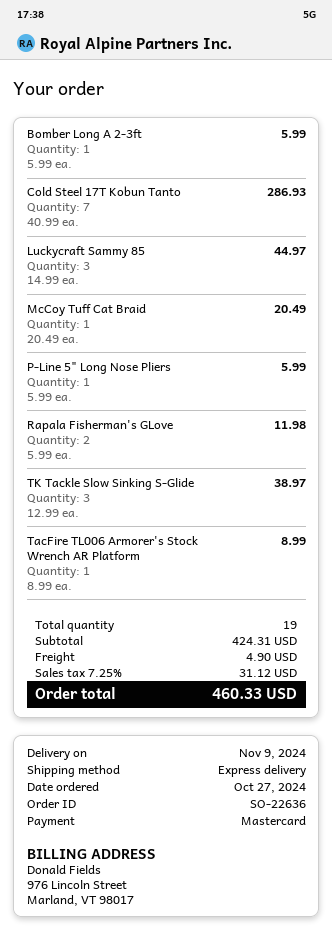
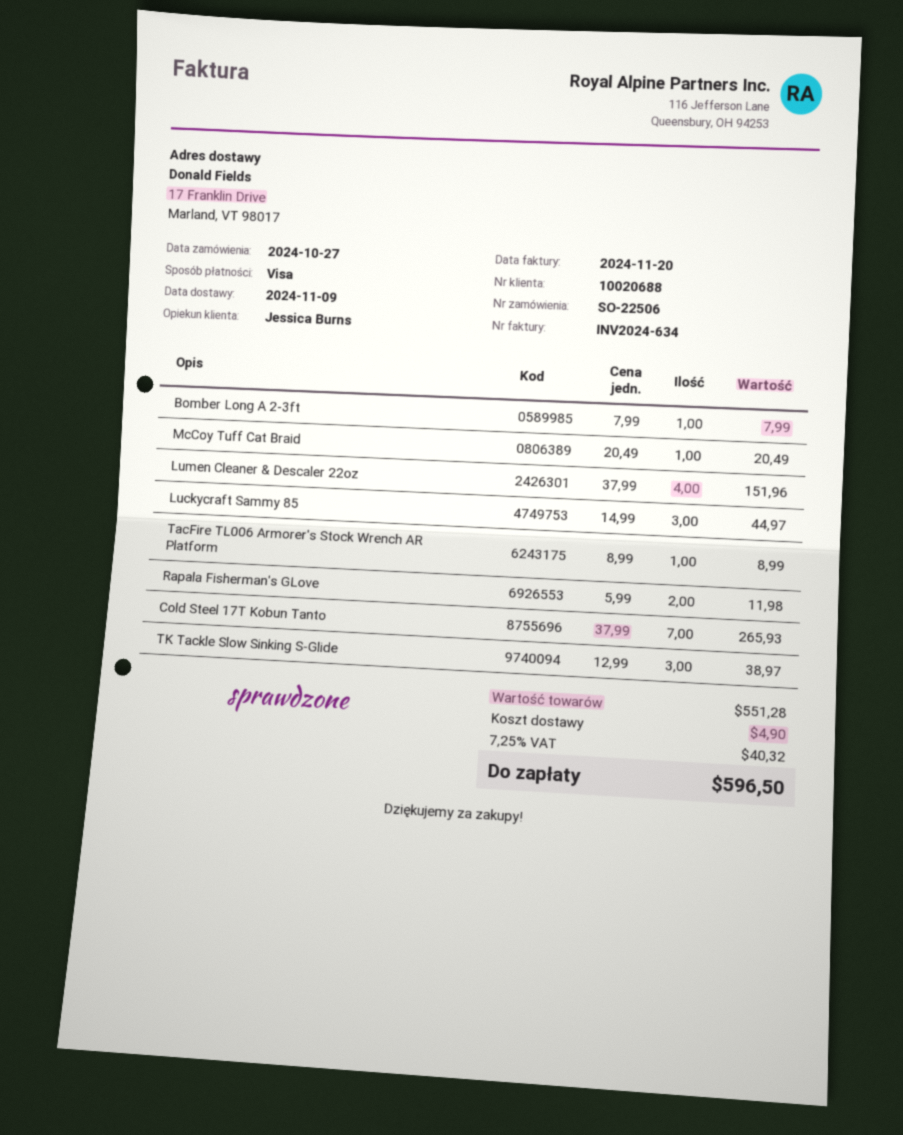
order number: SO-22636 -> SO-22506
payment method: Mastercard -> Visa
Bomber Long A 2-3ft: 1 x 5.99 = 5.99 -> 1 x 7.99 = 7.99
Cold Steel 17T Kobun Tanto: 7 x 40.99 = 286.93 -> 7 x 37.99 = 265.93
P-Line 5" Long Nose Pliers: 1 x 5.99 = 5.99 -> none
Lumen Cleaner & Descaler 22oz: none -> 4 x 37.99 = 151.96
subtotal: 424.31 -> 551.28
tax: 7.25% = 31.12 -> 7.25% = 40.32
total: 460.33 -> 596.50

